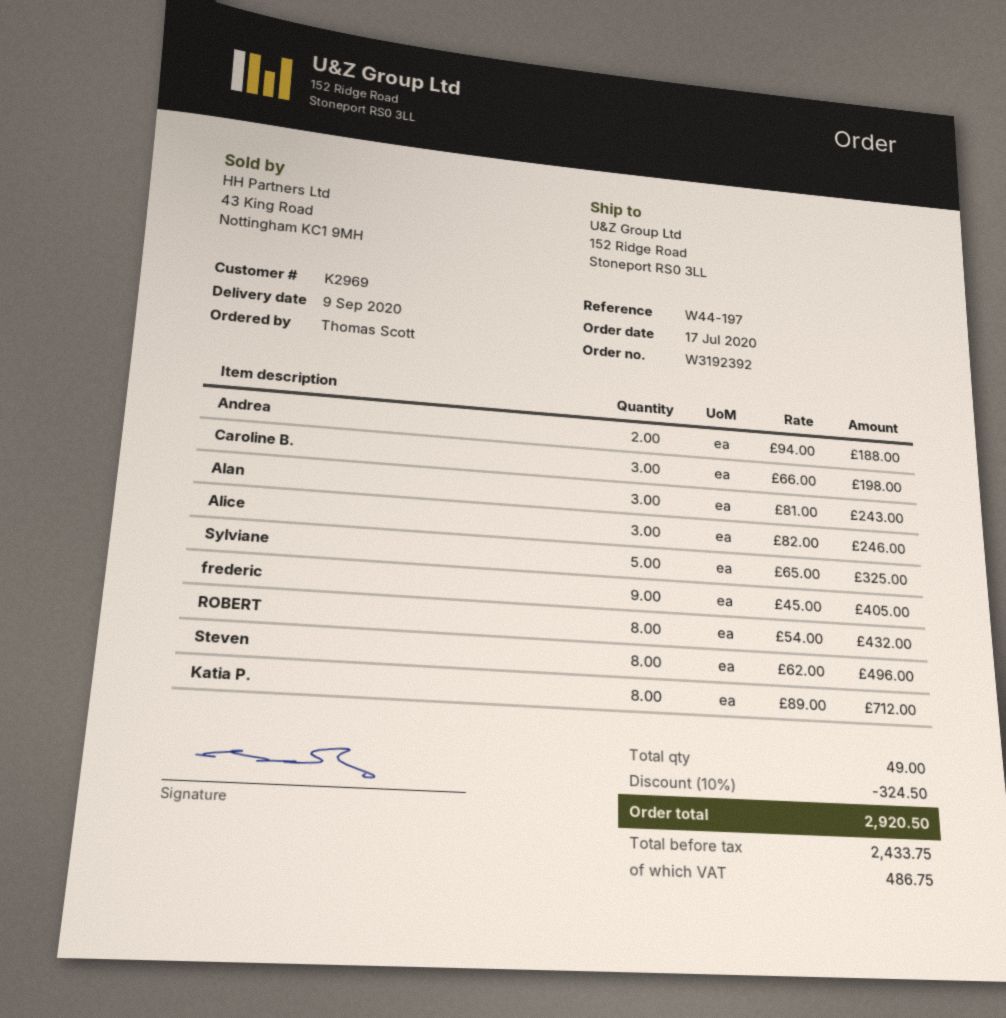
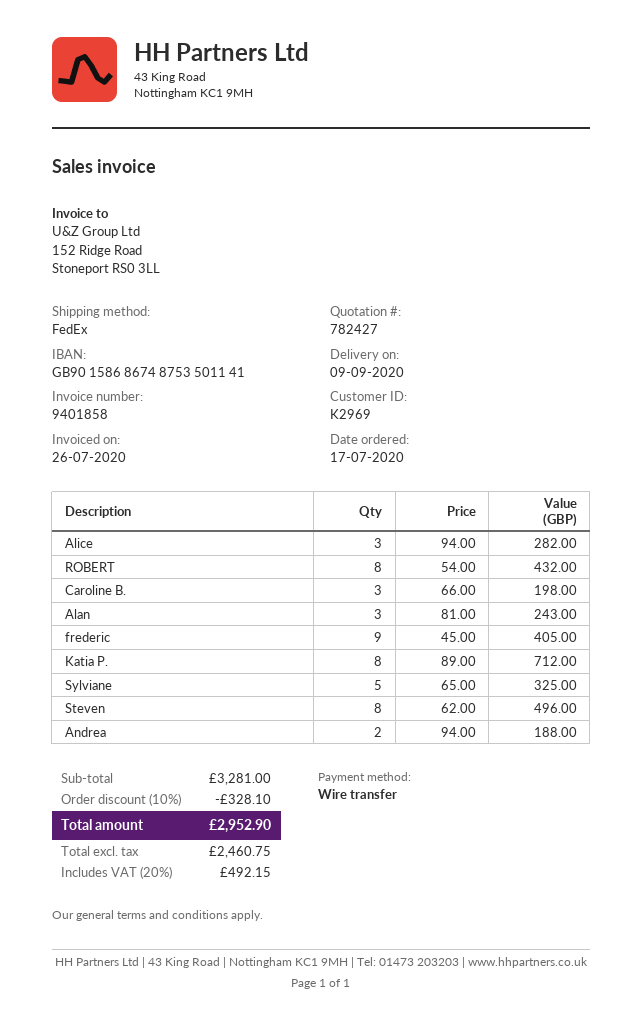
Alice: 3 x 82.00 = 246.00 -> 3 x 94.00 = 282.00
discount: 10% = 324.50 -> 10% = 328.10
net: 2433.75 -> 2460.75
tax: 486.75 -> 492.15
total: 2920.50 -> 2952.90

